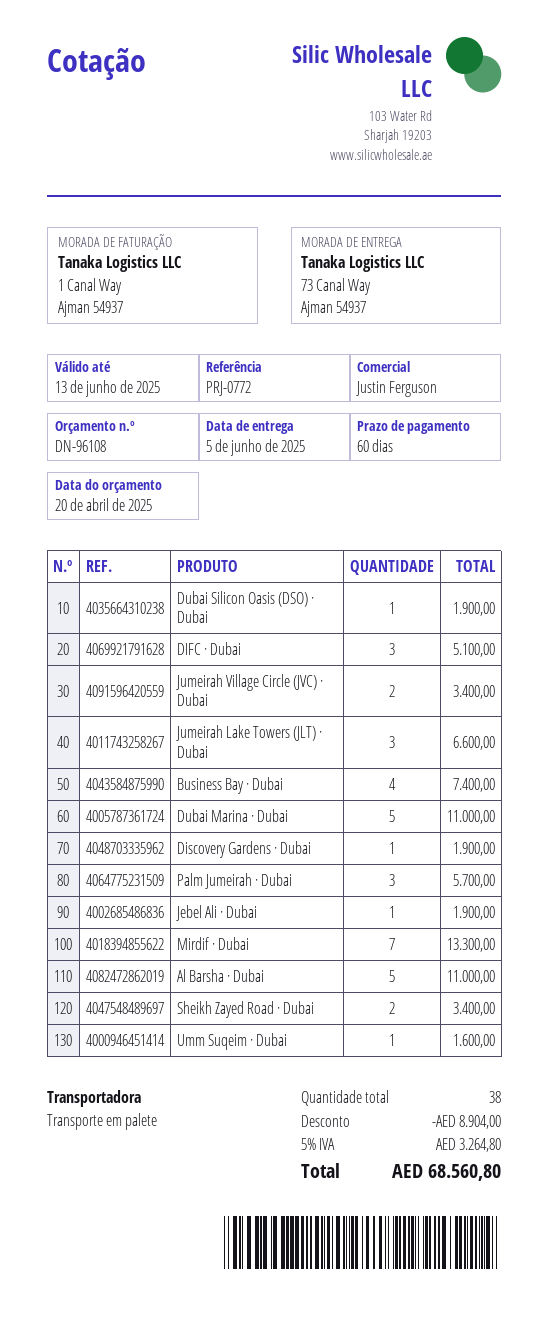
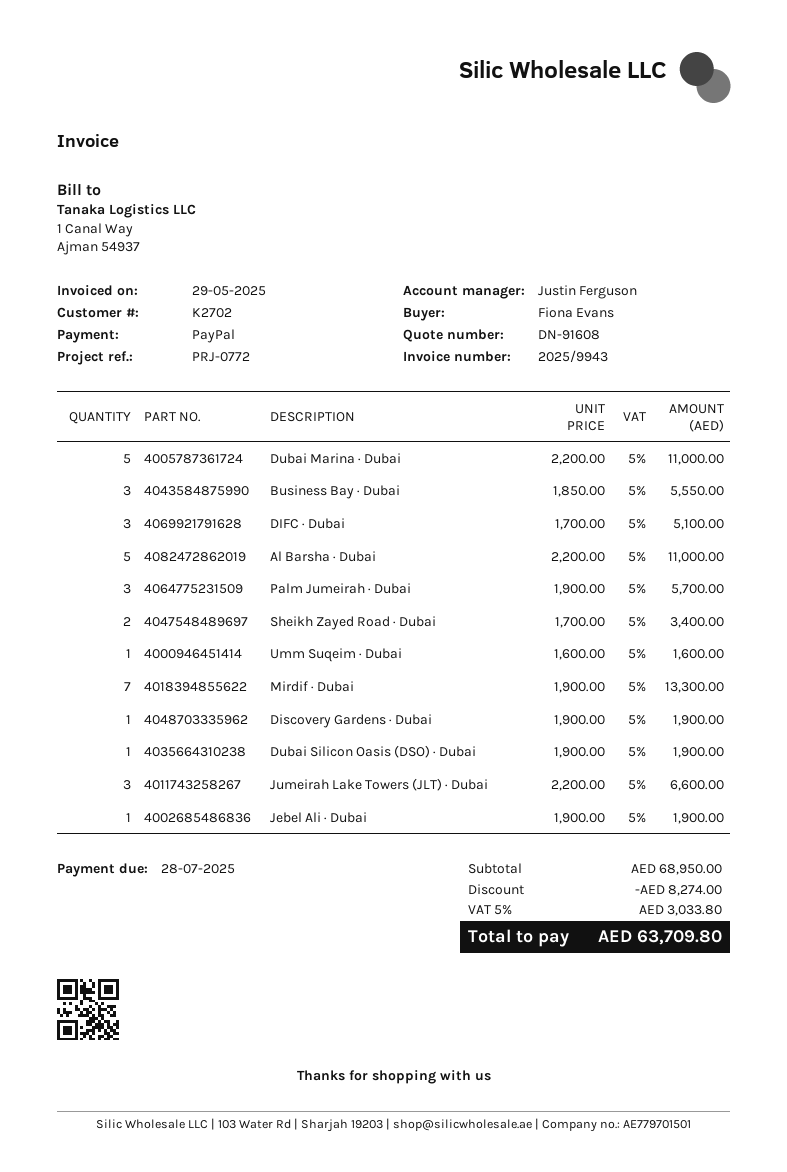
quote number: DN-96108 -> DN-91608
Jumeirah Village Circle (JVC) · Dubai: 2 for 3400.00 -> none
Business Bay · Dubai: 4 for 7400.00 -> 3 for 5550.00
discount: 8904.00 -> 8274.00
tax: 5% = 3264.80 -> 5% = 3033.80
total: 68560.80 -> 63709.80

